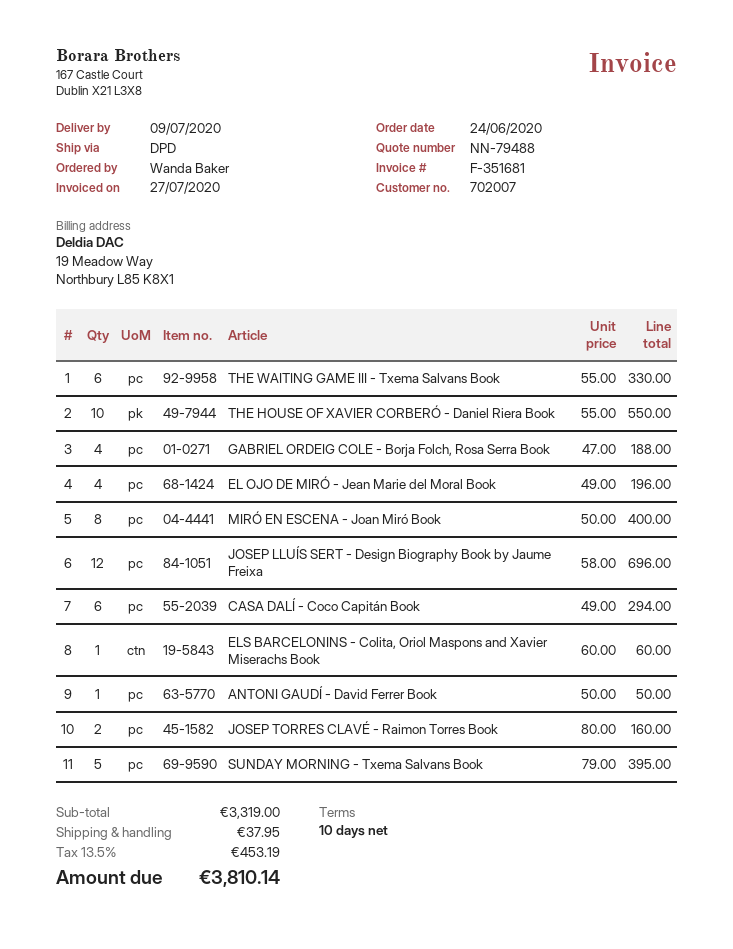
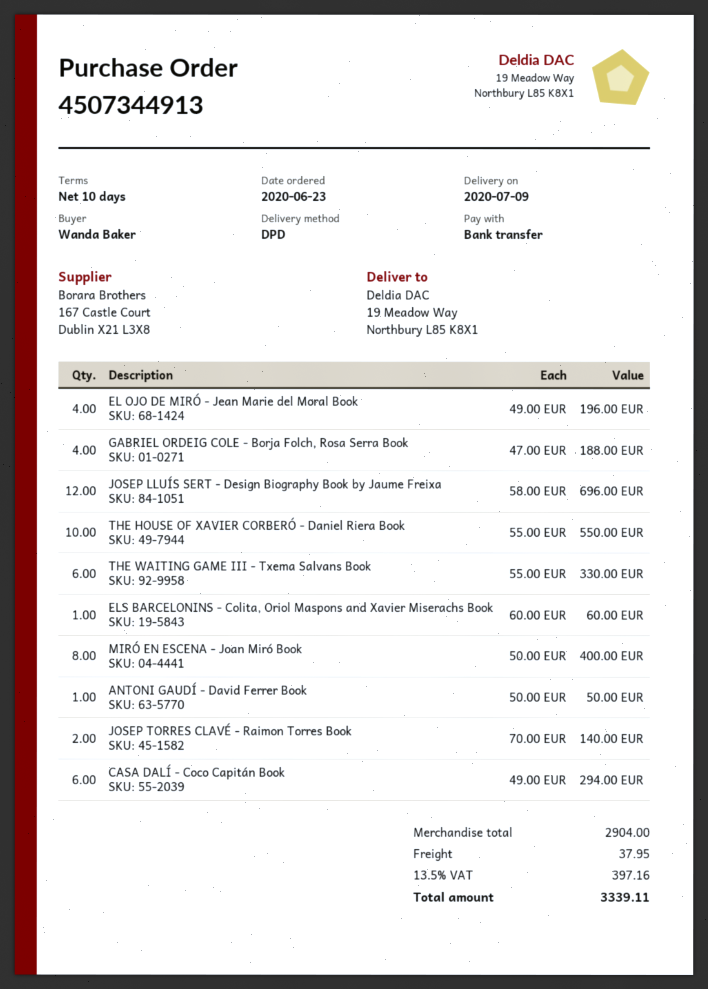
order date: 2020-06-24 -> 2020-06-23
JOSEP TORRES CLAVÉ - Raimon Torres Book: 2 x 80.00 = 160.00 -> 2 x 70.00 = 140.00
SUNDAY MORNING - Txema Salvans Book: 5 x 79.00 = 395.00 -> none
subtotal: 3319.00 -> 2904.00
tax: 13.5% = 453.19 -> 13.5% = 397.16
total: 3810.14 -> 3339.11

